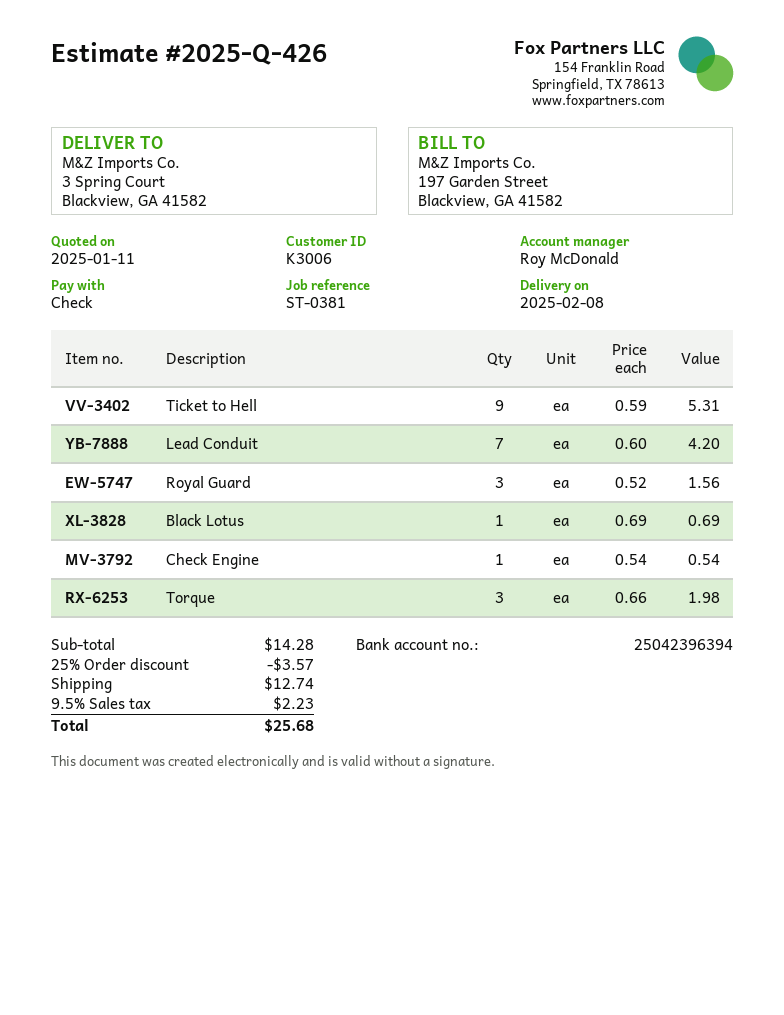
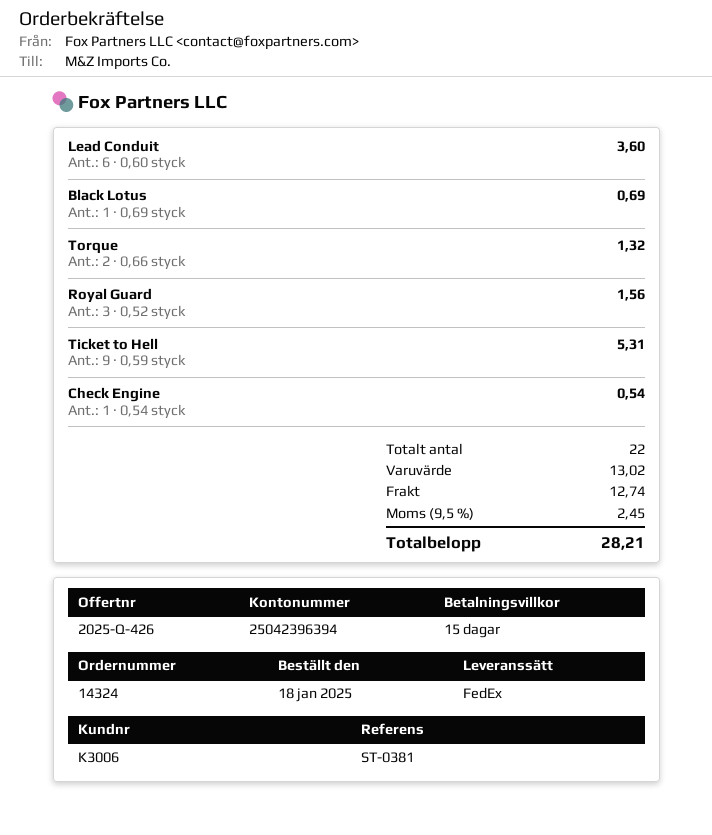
Lead Conduit: 7 x 0.60 = 4.20 -> 6 x 0.60 = 3.60
Torque: 3 x 0.66 = 1.98 -> 2 x 0.66 = 1.32
subtotal: 14.28 -> 13.02
discount: 25% = 3.57 -> none
tax: 9.5% = 2.23 -> 9.5% = 2.45
total: 25.68 -> 28.21

